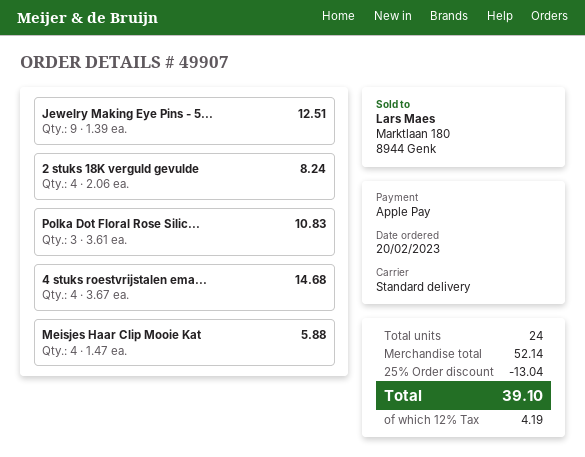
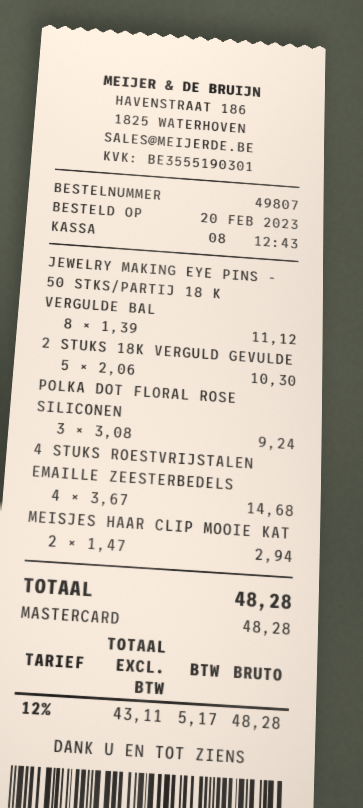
order number: 49907 -> 49807
payment method: Apple Pay -> Mastercard
Jewelry Making Eye Pins - 5...: 9 x 1.39 = 12.51 -> 8 x 1.39 = 11.12
2 stuks 18K verguld gevulde: 4 x 2.06 = 8.24 -> 5 x 2.06 = 10.30
Polka Dot Floral Rose Silic...: 3 x 3.61 = 10.83 -> 3 x 3.08 = 9.24
Meisjes Haar Clip Mooie Kat: 4 x 1.47 = 5.88 -> 2 x 1.47 = 2.94
discount: 25% = 13.04 -> none
tax: 12% = 4.19 -> 12% = 5.17
total: 39.10 -> 48.28

